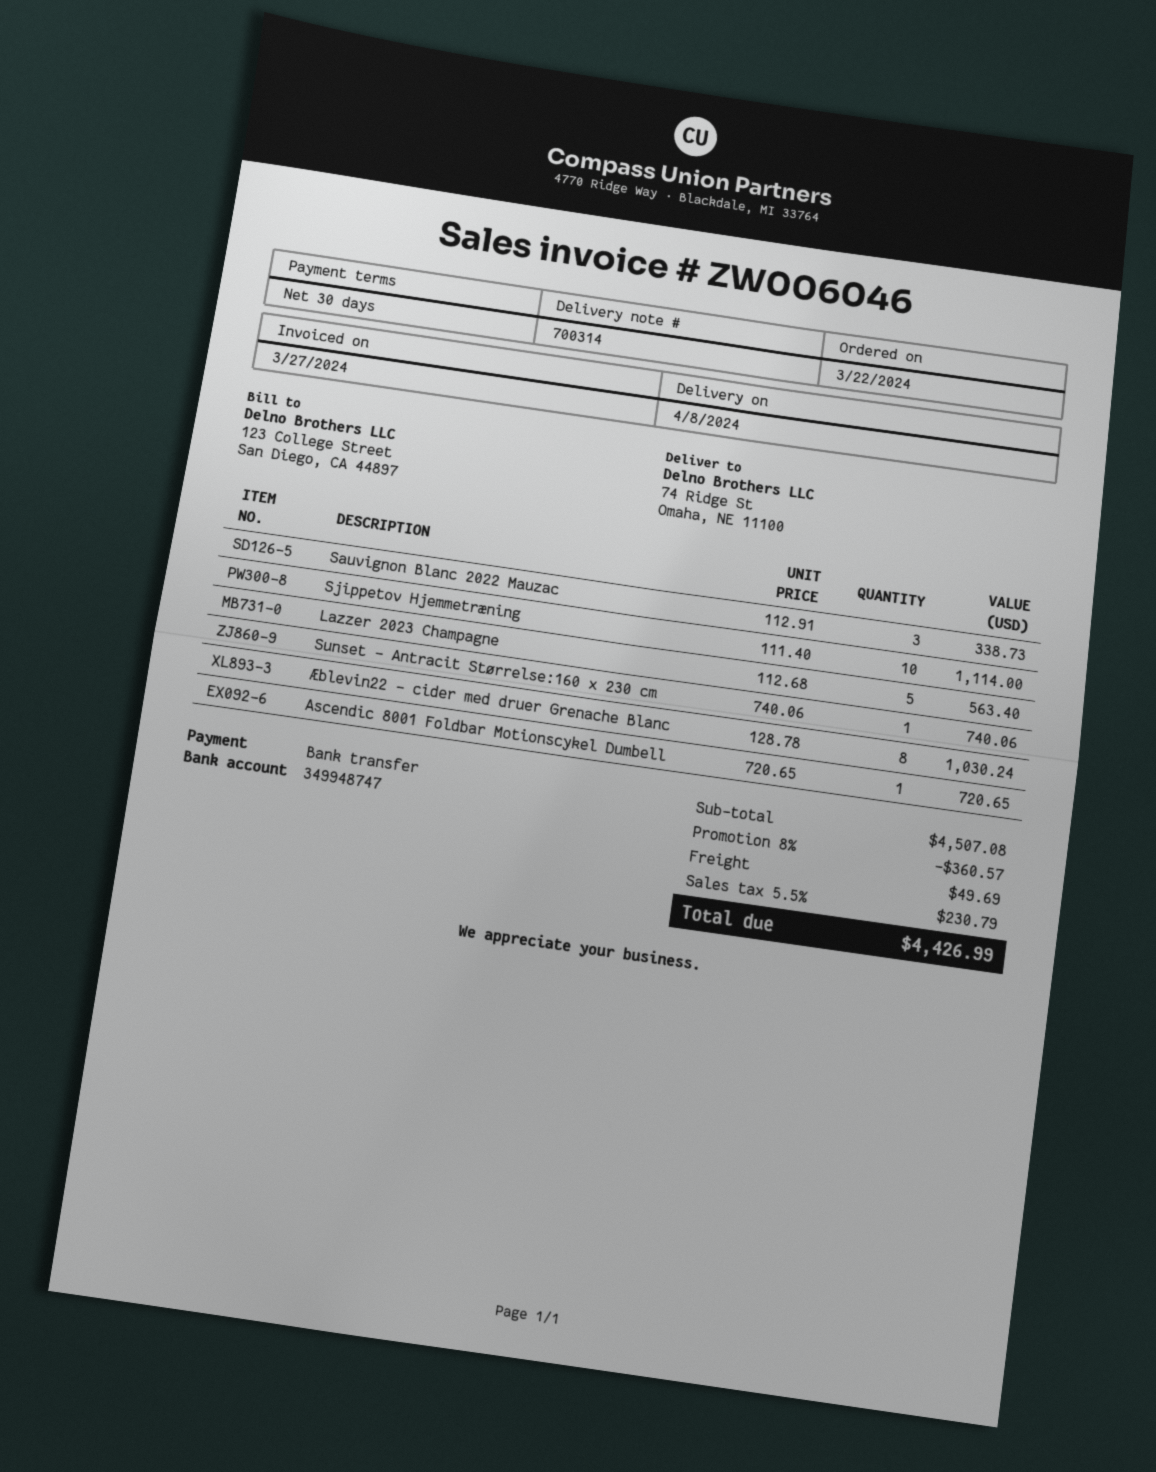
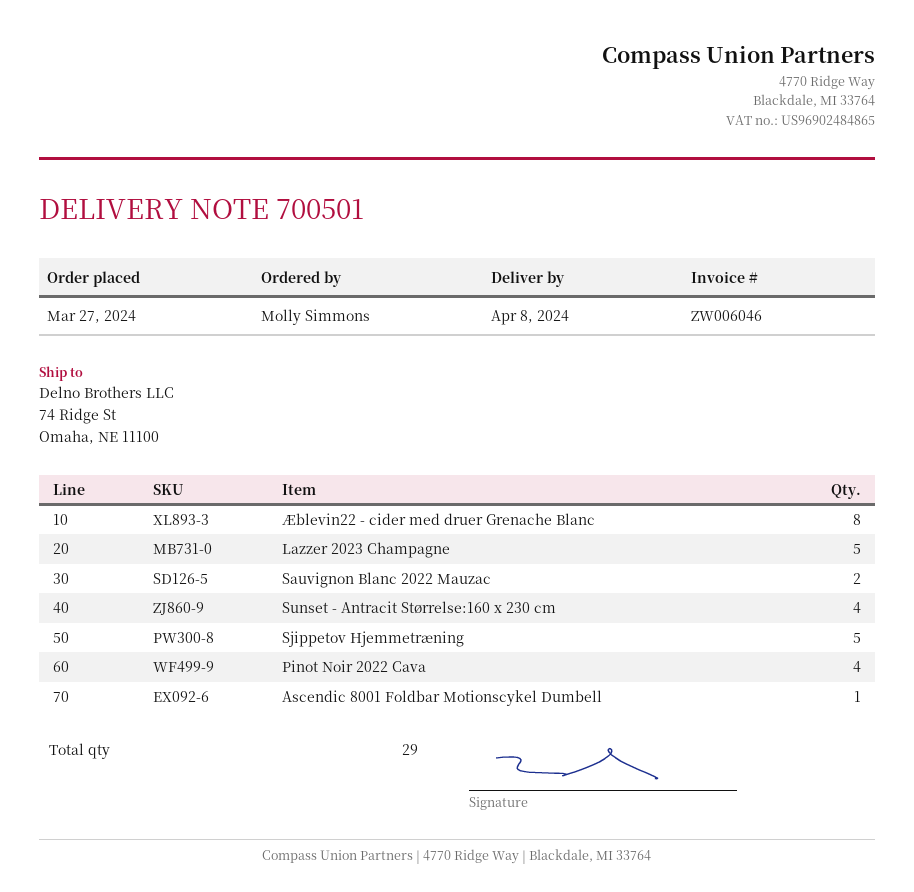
order date: 2024-03-22 -> 2024-03-27
delivery note number: 700314 -> 700501
Sauvignon Blanc 2022 Mauzac: 3 -> 2
Sjippetov Hjemmetræning: 10 -> 5
Sunset - Antracit Størrelse:160 x 230 cm: 1 -> 4
Pinot Noir 2022 Cava: none -> 4

